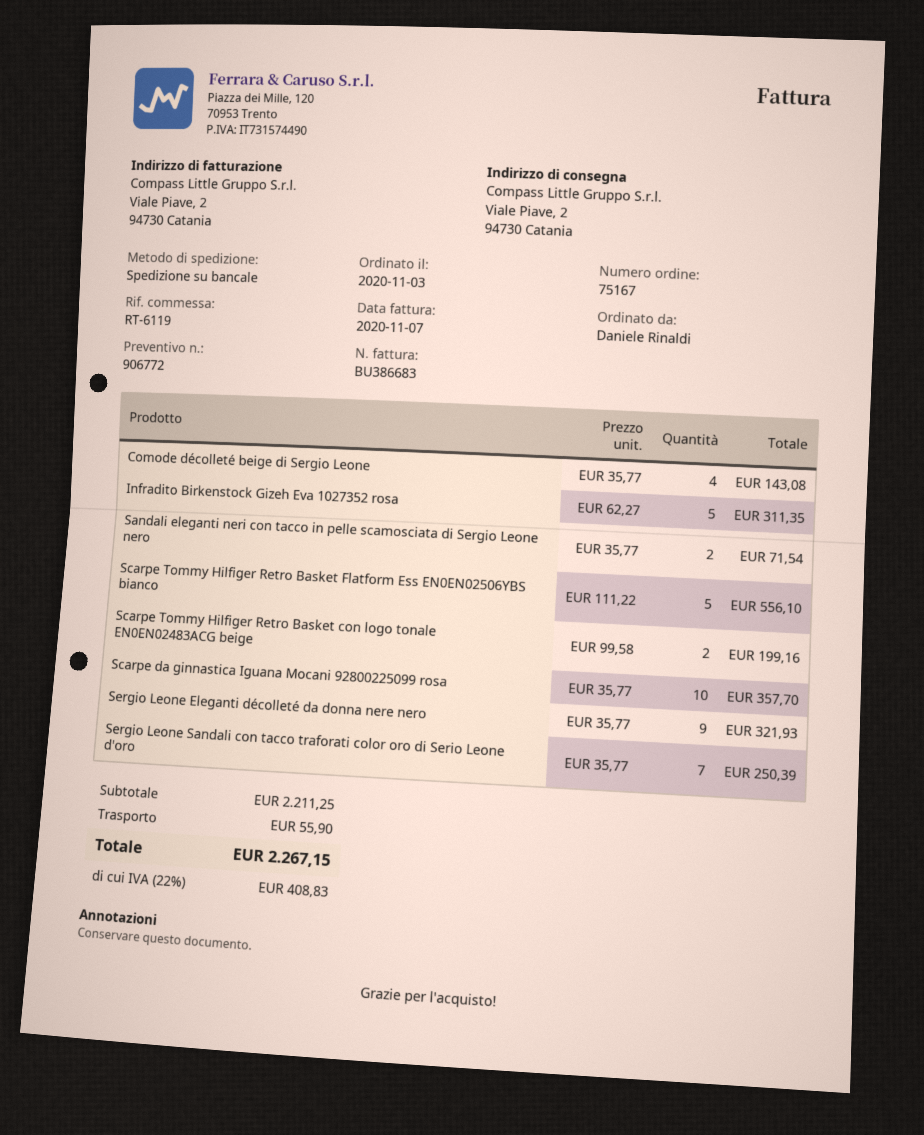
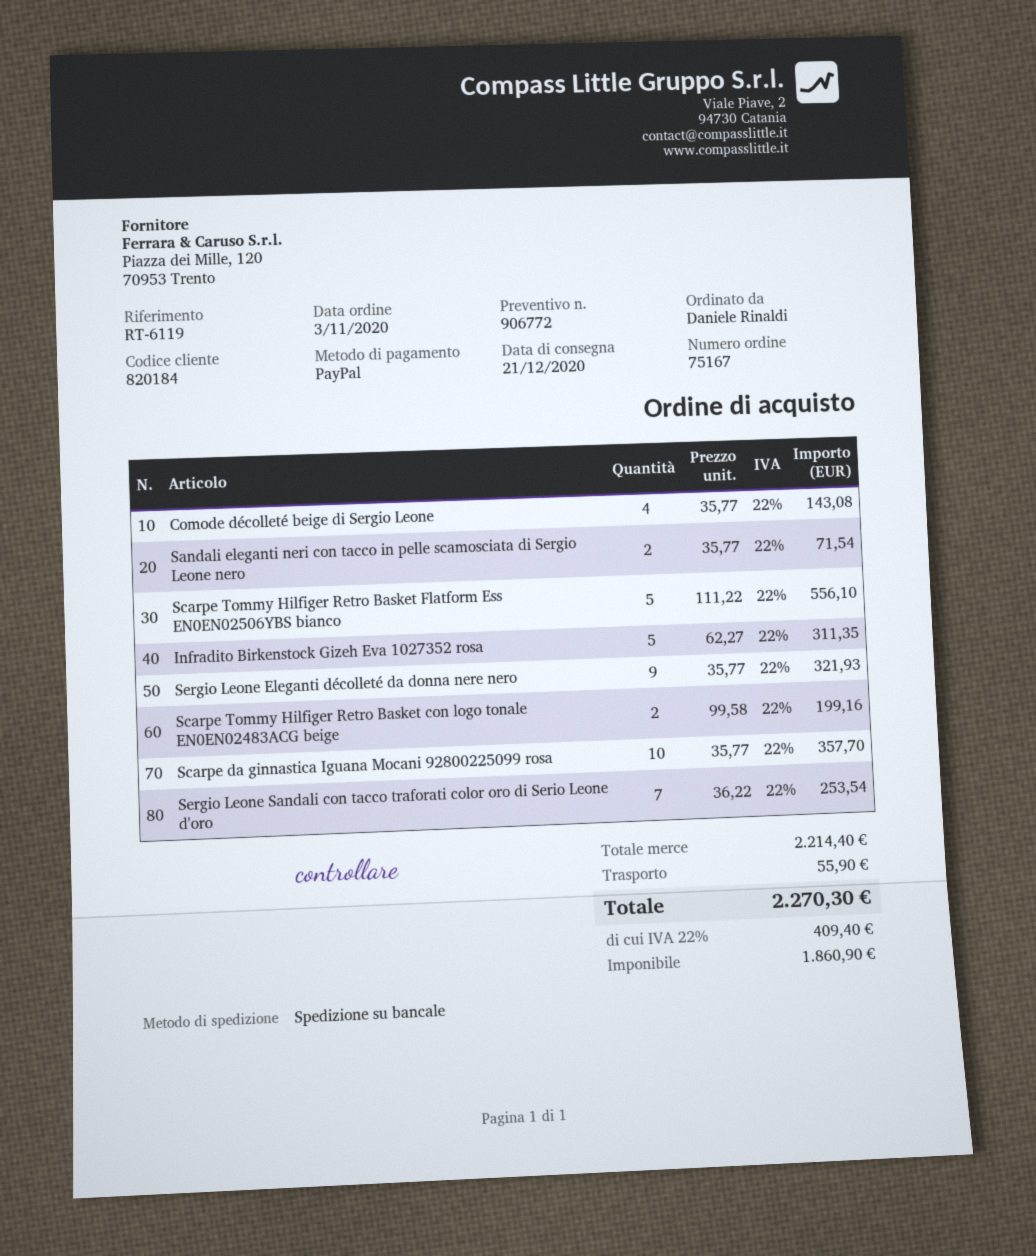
Sergio Leone Sandali con tacco traforati color oro di Serio Leone d'oro: 7 x 35.77 = 250.39 -> 7 x 36.22 = 253.54
subtotal: 2211.25 -> 2214.40
tax: 22% = 408.83 -> 22% = 409.40
total: 2267.15 -> 2270.30

